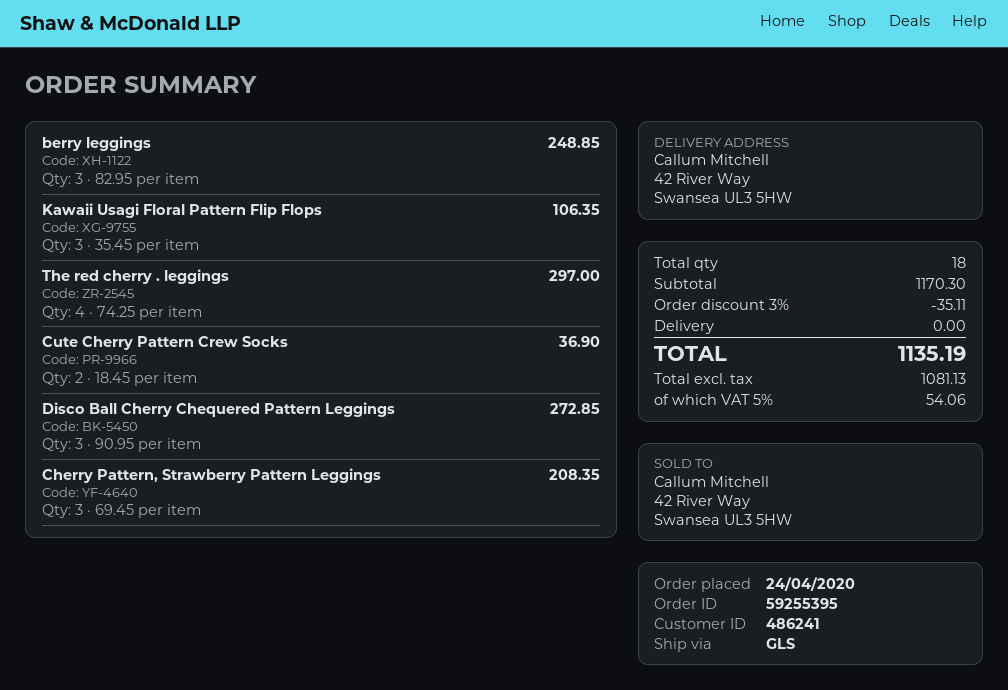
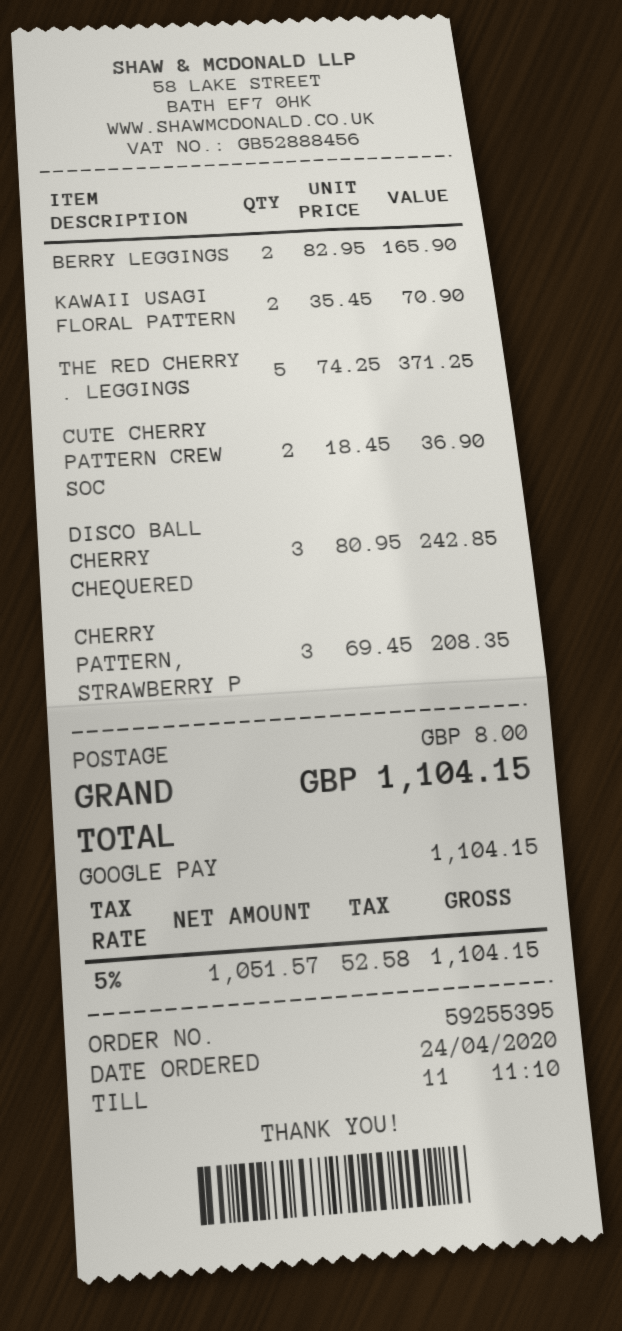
berry leggings: 3 x 82.95 = 248.85 -> 2 x 82.95 = 165.90
Kawaii Usagi Floral Pattern Flip Flops: 3 x 35.45 = 106.35 -> 2 x 35.45 = 70.90
The red cherry . leggings: 4 x 74.25 = 297.00 -> 5 x 74.25 = 371.25
Disco Ball Cherry Chequered Pattern Leggings: 3 x 90.95 = 272.85 -> 3 x 80.95 = 242.85
discount: 3% = 35.11 -> none
shipping: 0.00 -> 8.00
net: 1081.13 -> 1051.57
tax: 5% = 54.06 -> 5% = 52.58
total: 1135.19 -> 1104.15

